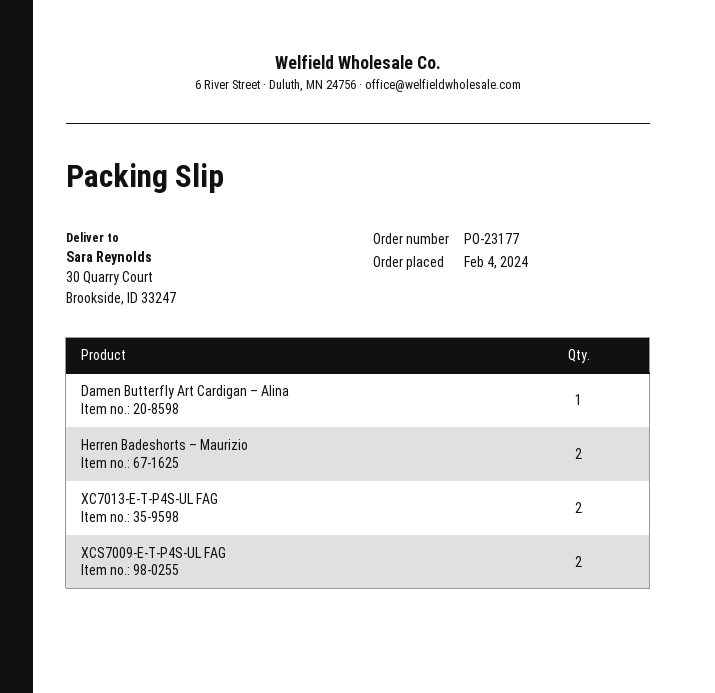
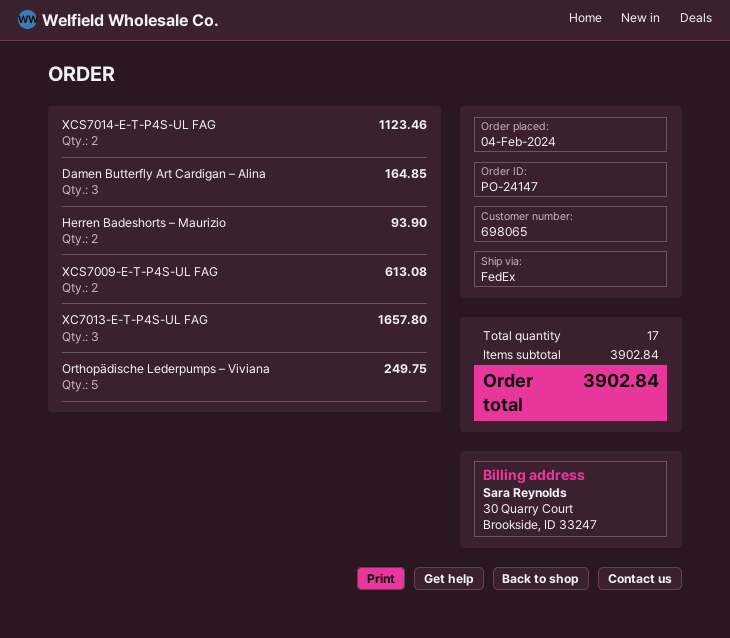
order number: PO-23177 -> PO-24147
Damen Butterfly Art Cardigan – Alina: 1 -> 3
XC7013-E-T-P4S-UL FAG: 2 -> 3
XCS7014-E-T-P4S-UL FAG: none -> 2
Orthopädische Lederpumps – Viviana: none -> 5

